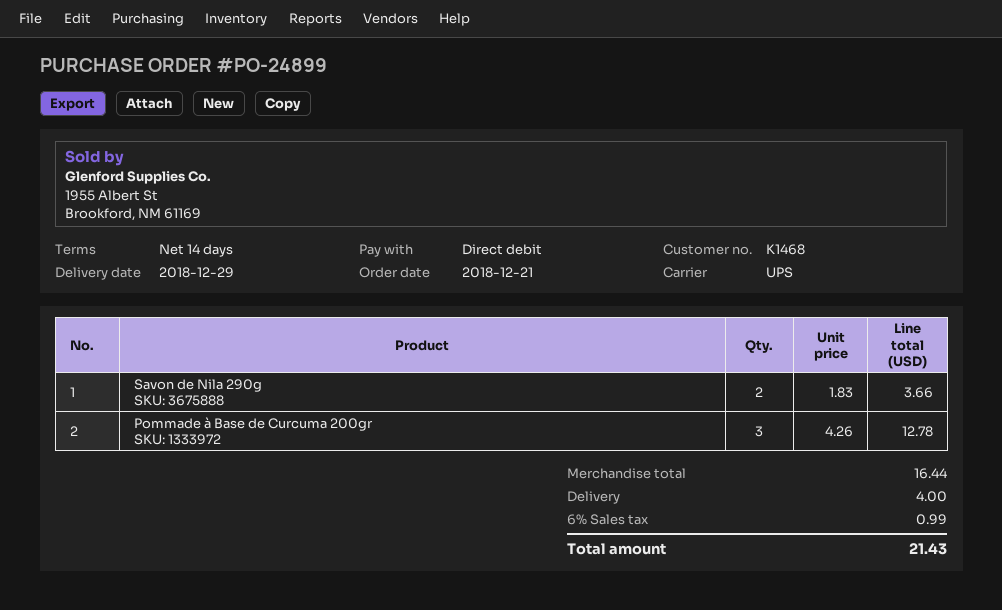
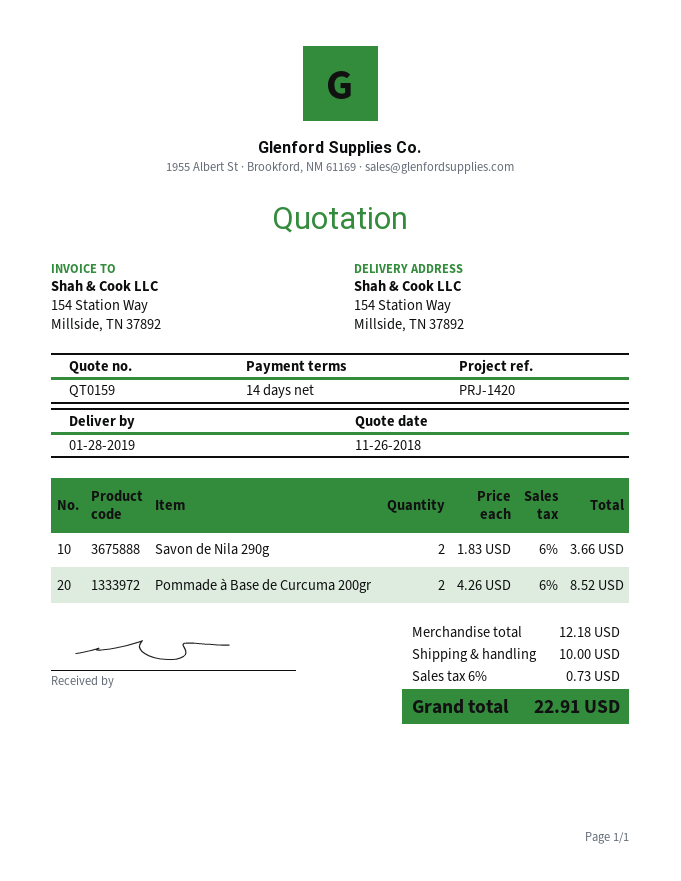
delivery date: 2018-12-29 -> 2019-01-28
Pommade à Base de Curcuma 200gr: 3 x 4.26 = 12.78 -> 2 x 4.26 = 8.52
subtotal: 16.44 -> 12.18
shipping: 4.00 -> 10.00
tax: 6% = 0.99 -> 6% = 0.73
total: 21.43 -> 22.91

